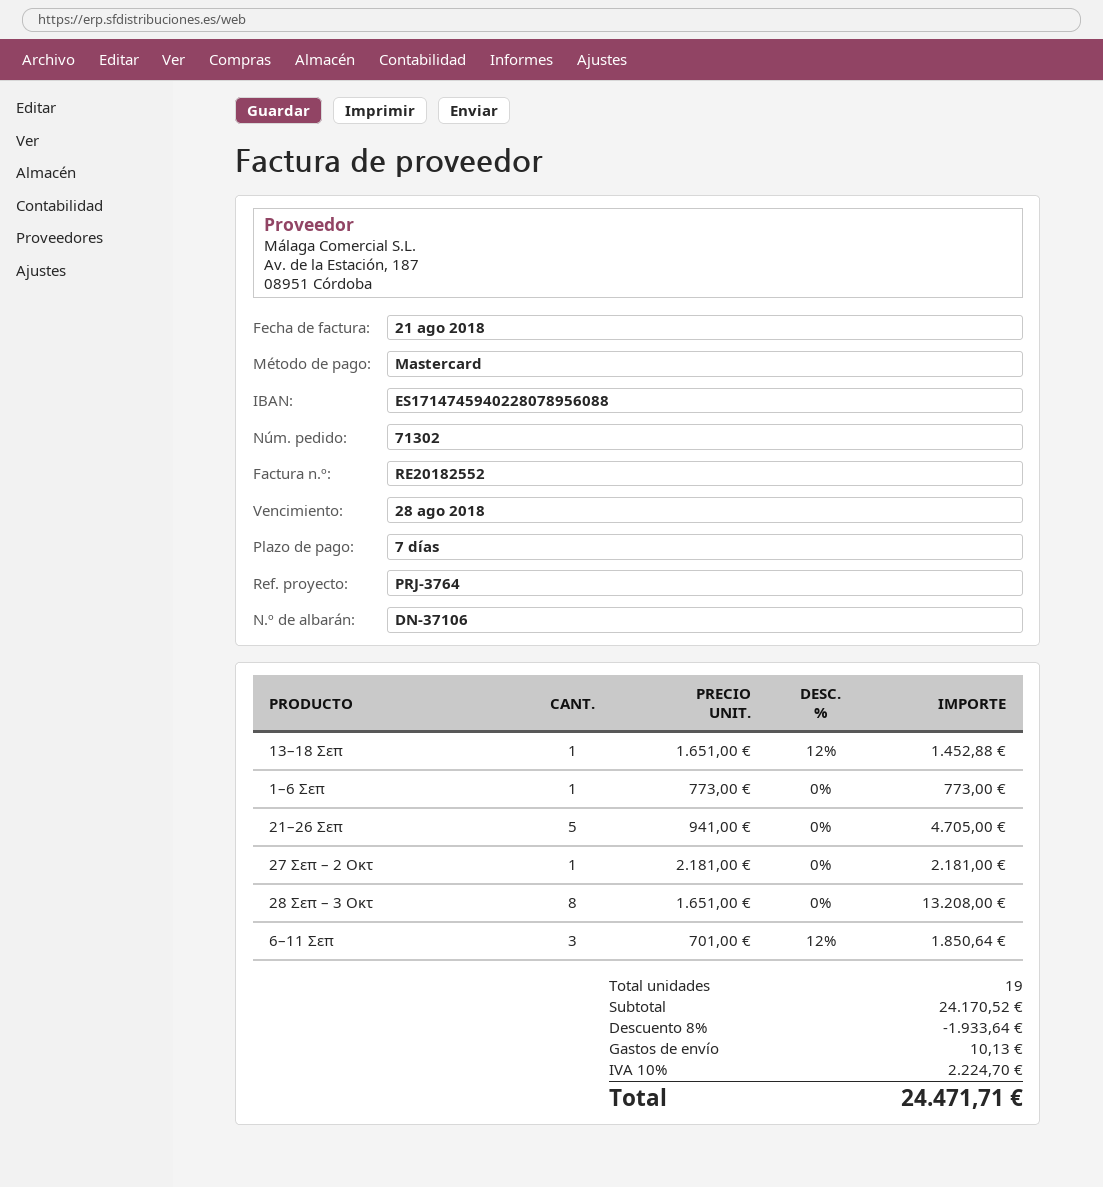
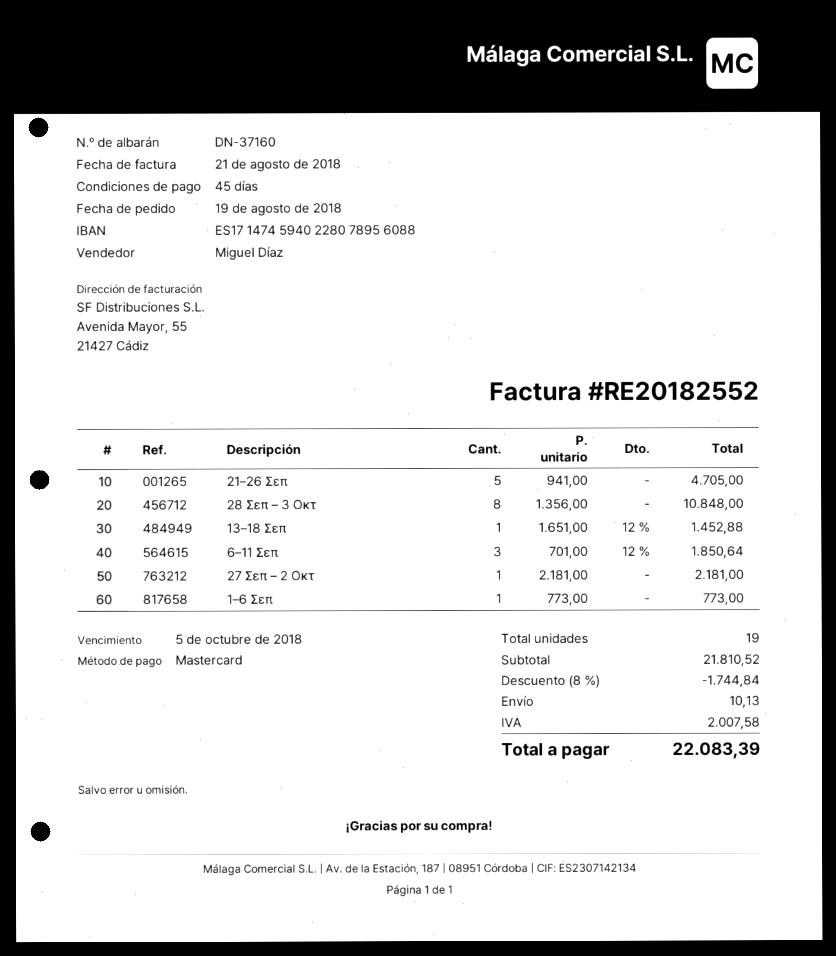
delivery note number: DN-37106 -> DN-37160
payment terms: 7 days -> 45 days
due date: 2018-08-28 -> 2018-10-05
28 Σεπ – 3 Οκτ: 8 x 1651.00 = 13208.00 -> 8 x 1356.00 = 10848.00
subtotal: 24170.52 -> 21810.52
discount: 8% = 1933.64 -> 8% = 1744.84
tax: 2224.70 -> 2007.58
total: 24471.71 -> 22083.39

